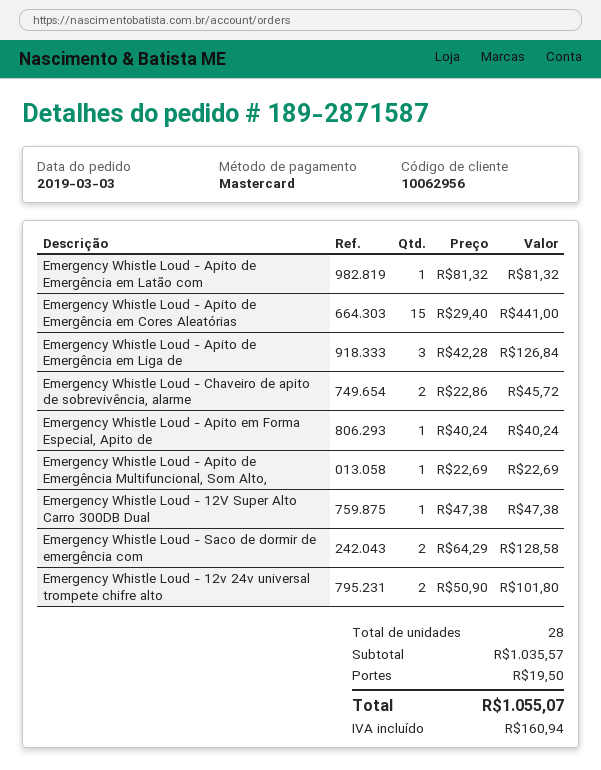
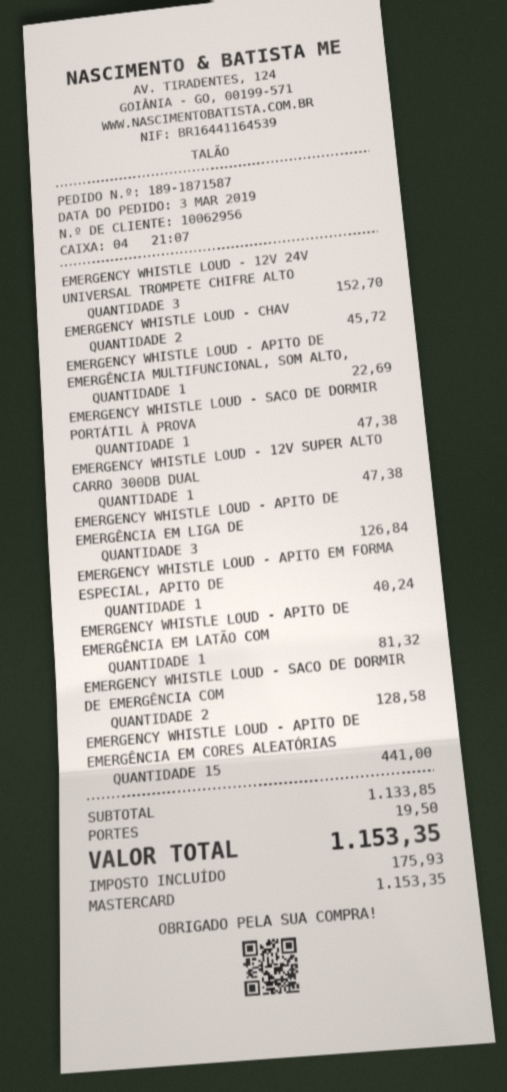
order number: 189-2871587 -> 189-1871587
Emergency Whistle Loud - 12v 24v universal trompete chifre alto: 2 for 101.80 -> 3 for 152.70
EMERGENCY WHISTLE LOUD - SACO DE DORMIR PORTÁTIL À PROVA: none -> 1 for 47.38
subtotal: 1035.57 -> 1133.85
tax: 160.94 -> 175.93
total: 1055.07 -> 1153.35

